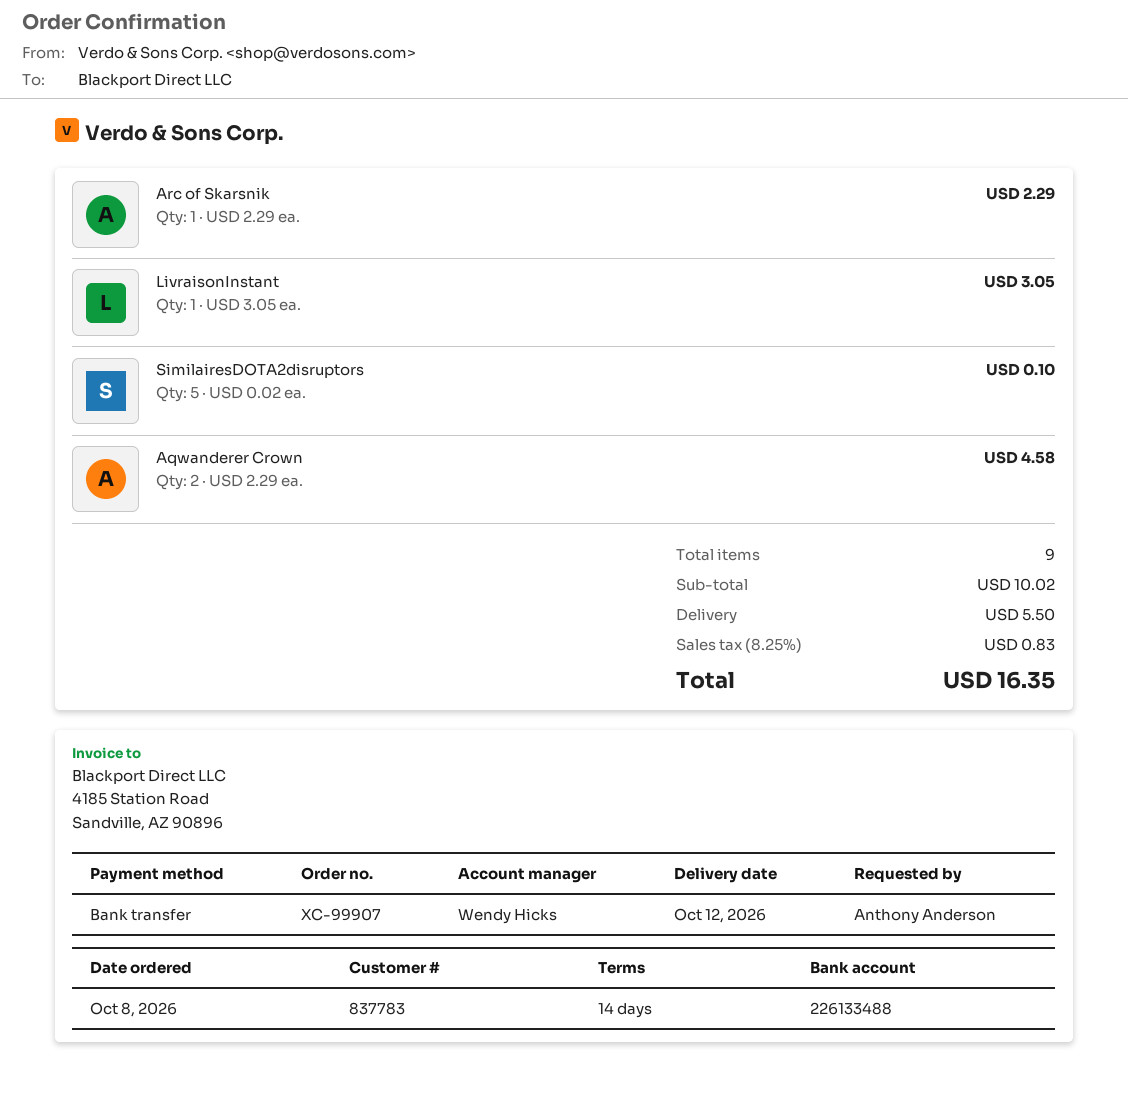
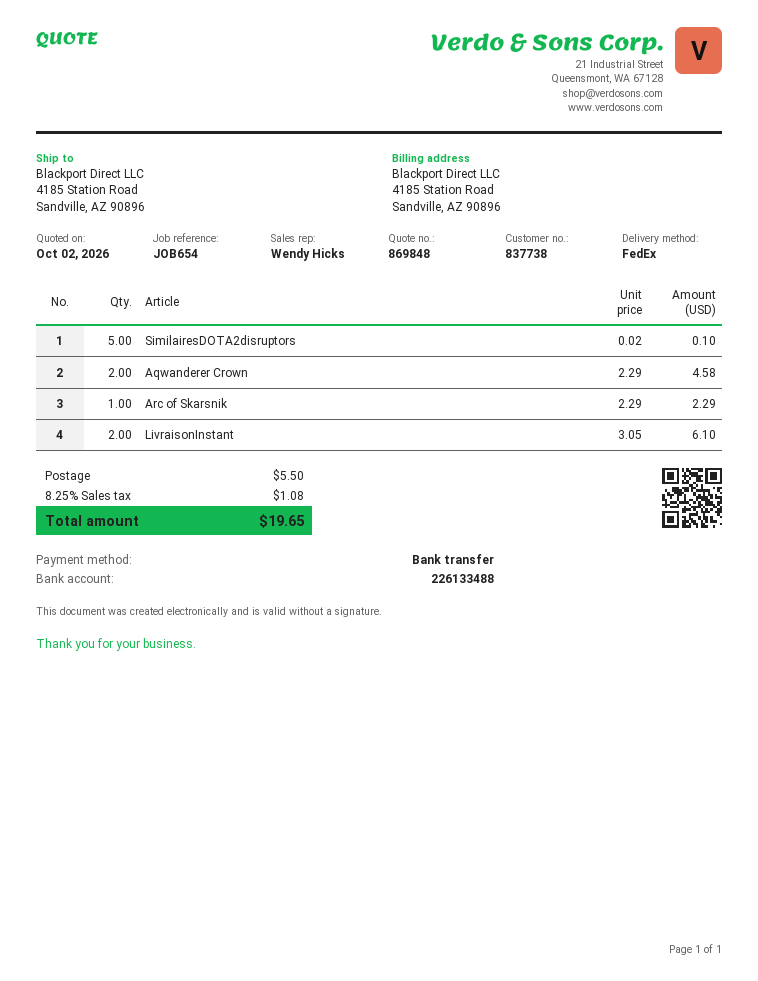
customer number: 837783 -> 837738
LivraisonInstant: 1 x 3.05 = 3.05 -> 2 x 3.05 = 6.10
tax: 8.25% = 0.83 -> 8.25% = 1.08
total: 16.35 -> 19.65

